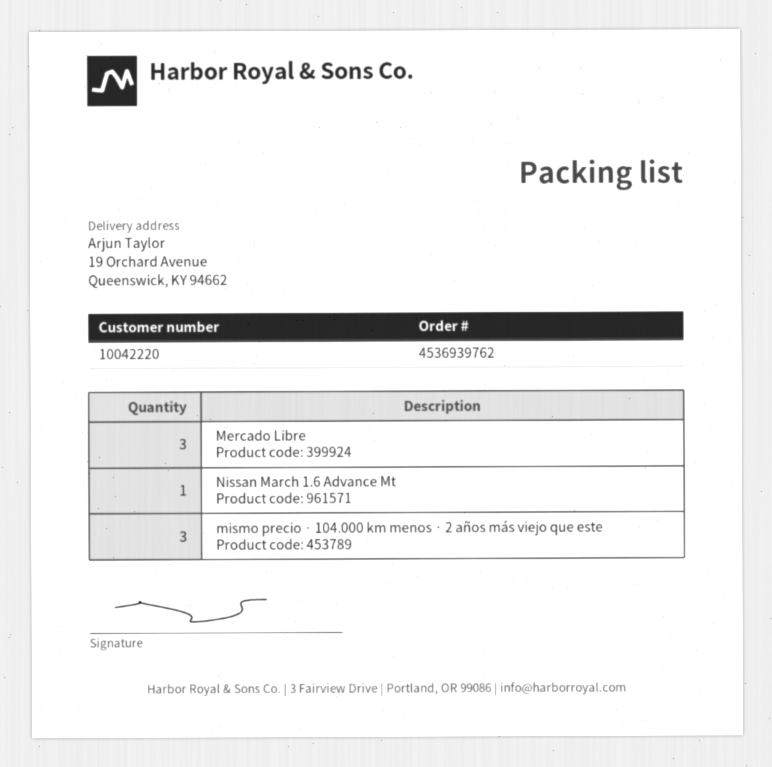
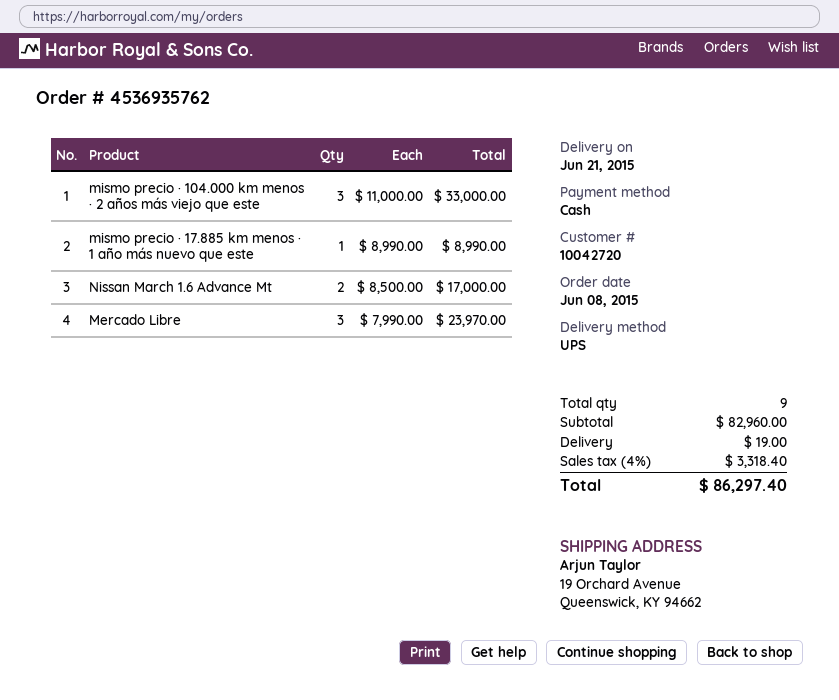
order number: 4536939762 -> 4536935762
customer number: 10042220 -> 10042720
Nissan March 1.6 Advance Mt: 1 -> 2
mismo precio · 17.885 km menos · 1 año más nuevo que este: none -> 1

